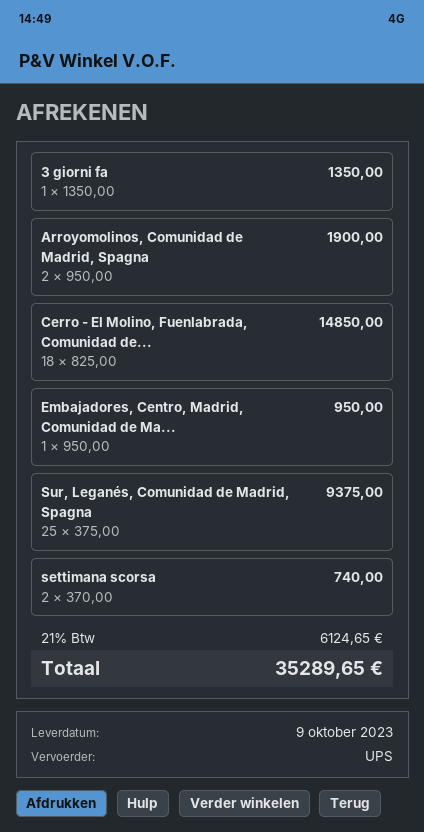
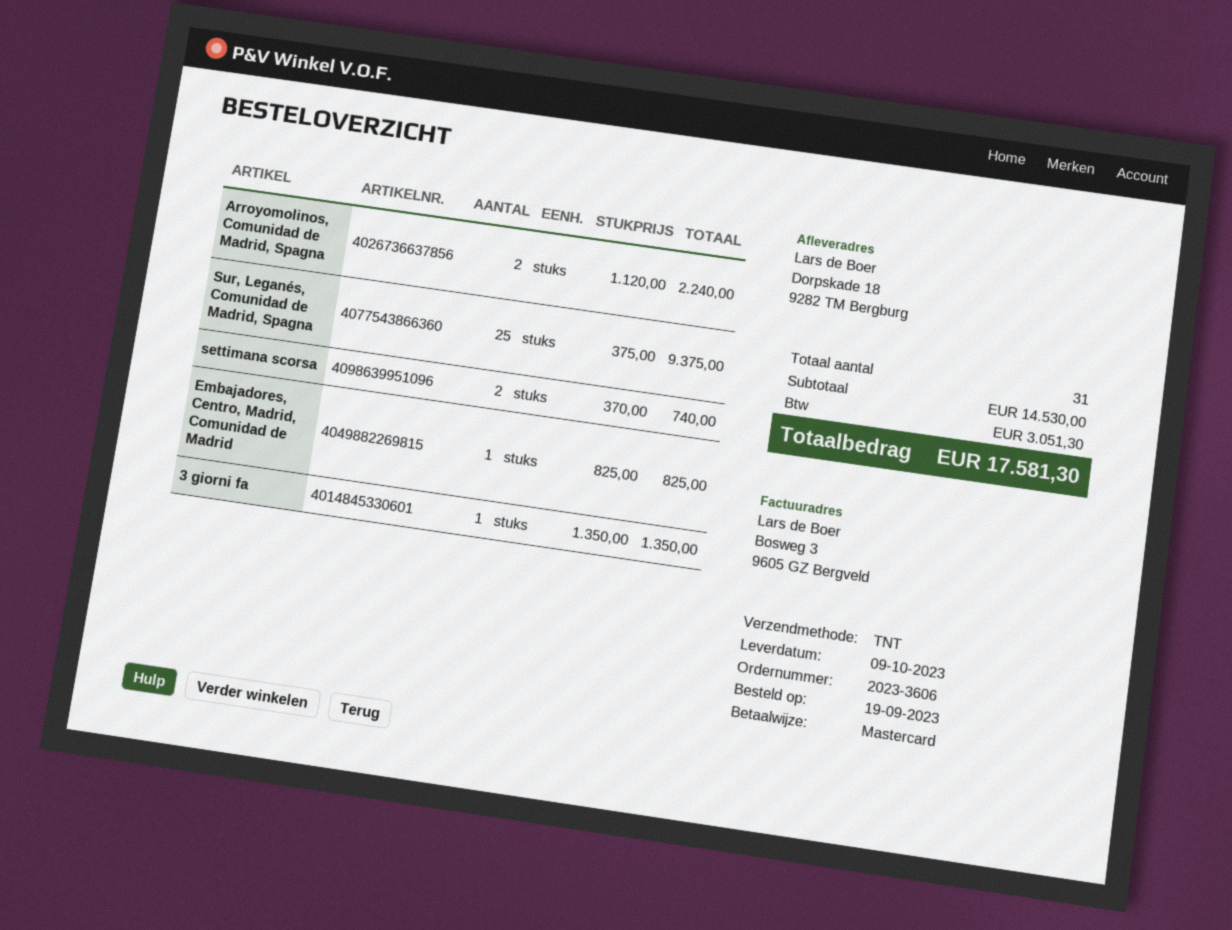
shipping method: UPS -> TNT
Arroyomolinos, Comunidad de Madrid, Spagna: 2 x 950.00 = 1900.00 -> 2 x 1120.00 = 2240.00
Cerro - El Molino, Fuenlabrada, Comunidad de...: 18 x 825.00 = 14850.00 -> none
Embajadores, Centro, Madrid, Comunidad de Ma...: 1 x 950.00 = 950.00 -> 1 x 825.00 = 825.00
tax: 6124.65 -> 3051.30
total: 35289.65 -> 17581.30

